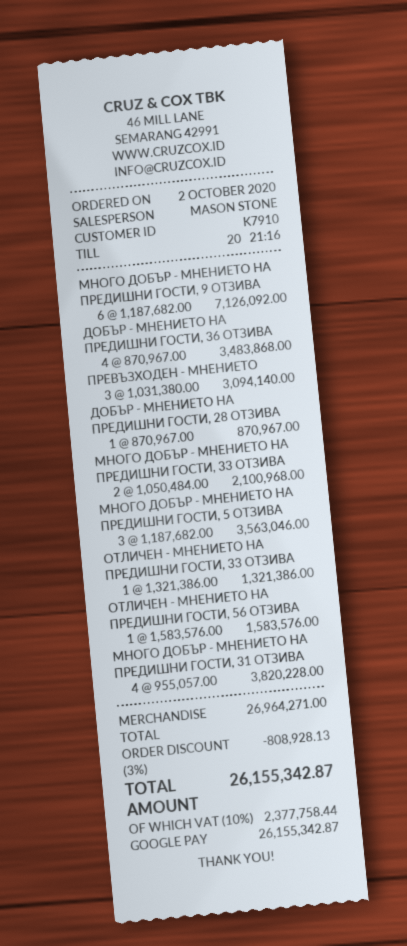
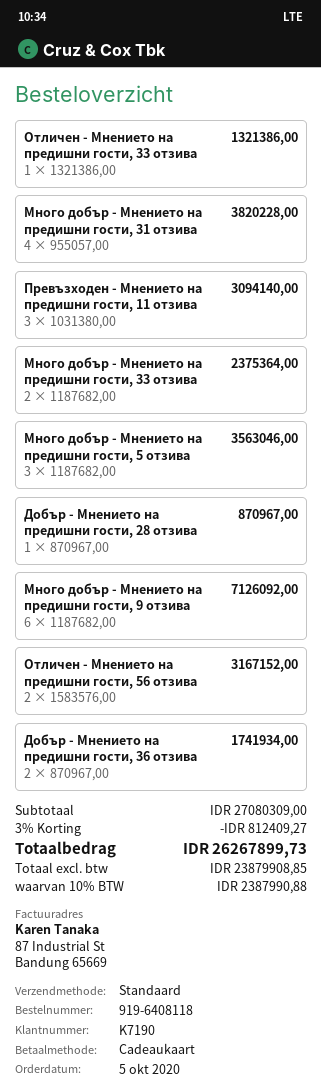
order date: 2020-10-02 -> 2020-10-05
customer number: K7910 -> K7190
payment method: Google Pay -> gift card
ДОБЪР - МНЕНИЕТО НА ПРЕДИШНИ ГОСТИ, 36 ОТЗИВА: 4 x 870967.00 = 3483868.00 -> 2 x 870967.00 = 1741934.00
МНОГО ДОБЪР - МНЕНИЕТО НА ПРЕДИШНИ ГОСТИ, 33 ОТЗИВА: 2 x 1050484.00 = 2100968.00 -> 2 x 1187682.00 = 2375364.00
ОТЛИЧЕН - МНЕНИЕТО НА ПРЕДИШНИ ГОСТИ, 56 ОТЗИВА: 1 x 1583576.00 = 1583576.00 -> 2 x 1583576.00 = 3167152.00
subtotal: 26964271.00 -> 27080309.00
discount: 3% = 808928.13 -> 3% = 812409.27
tax: 10% = 2377758.44 -> 10% = 2387990.88
total: 26155342.87 -> 26267899.73

